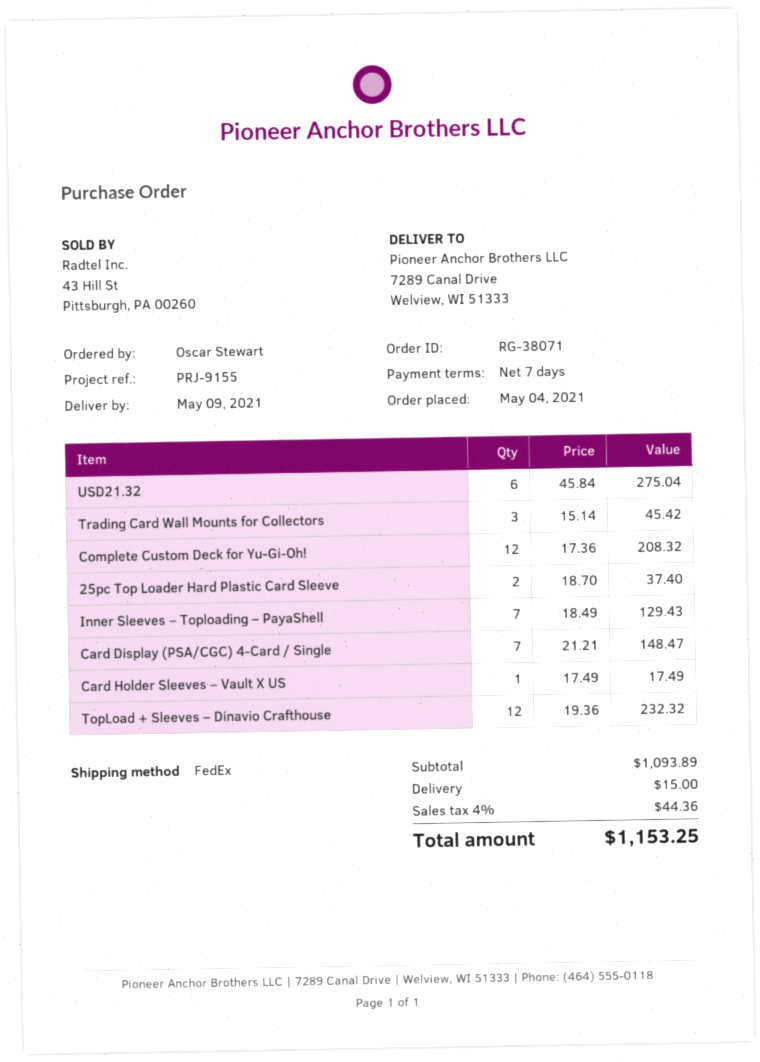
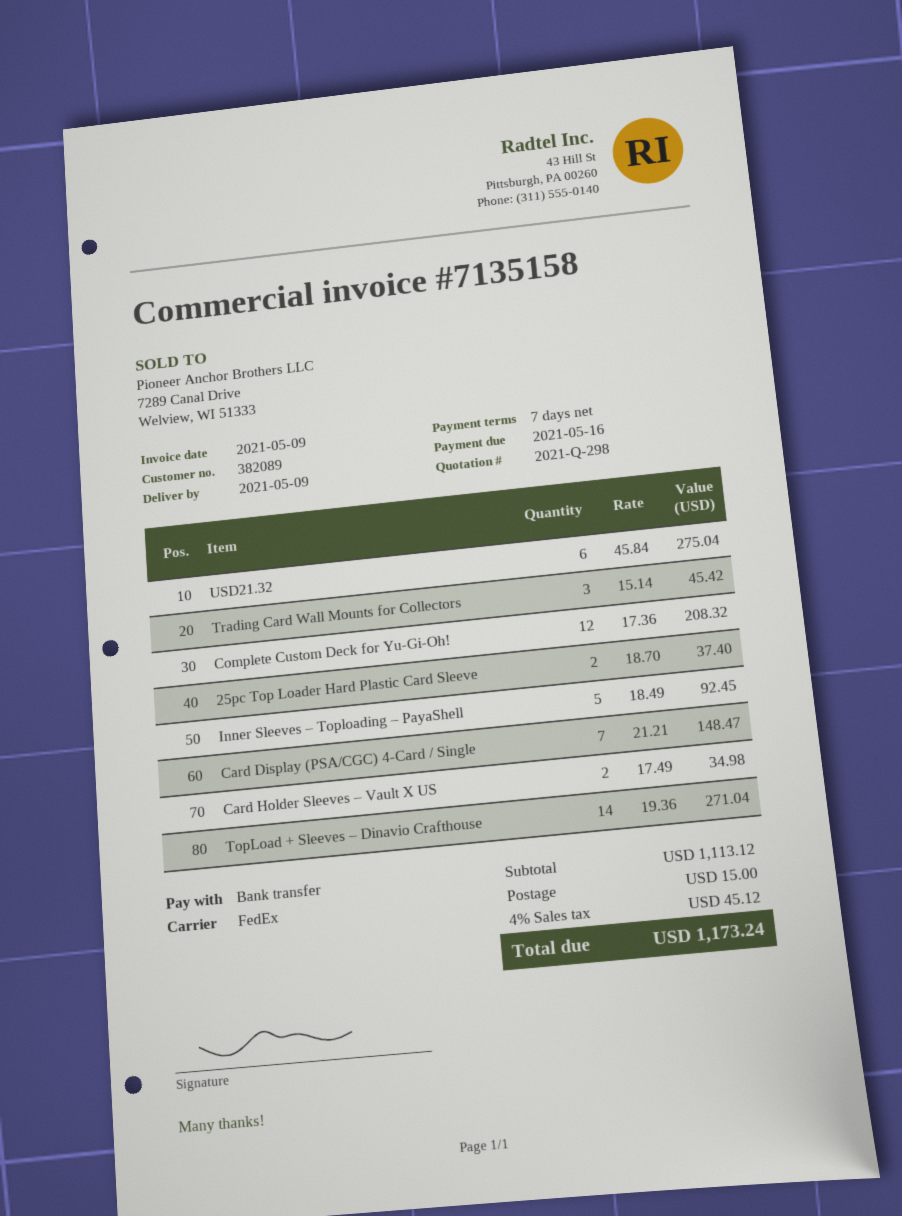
Inner Sleeves – Toploading – PayaShell: 7 x 18.49 = 129.43 -> 5 x 18.49 = 92.45
Card Holder Sleeves – Vault X US: 1 x 17.49 = 17.49 -> 2 x 17.49 = 34.98
TopLoad + Sleeves – Dinavio Crafthouse: 12 x 19.36 = 232.32 -> 14 x 19.36 = 271.04
subtotal: 1093.89 -> 1113.12
tax: 4% = 44.36 -> 4% = 45.12
total: 1153.25 -> 1173.24

